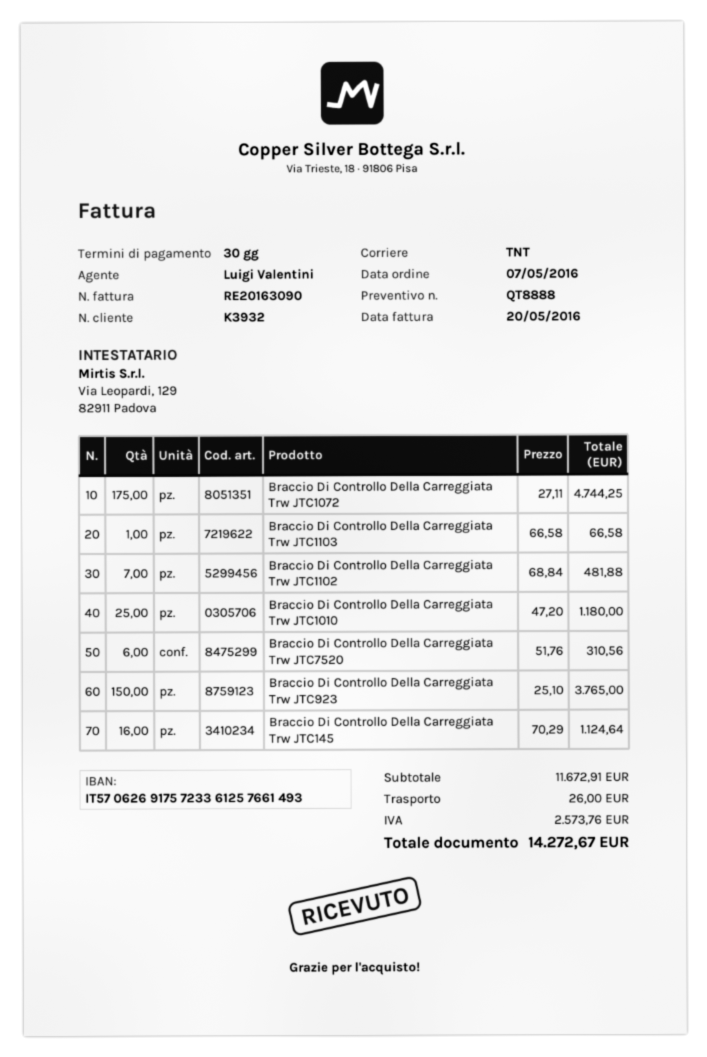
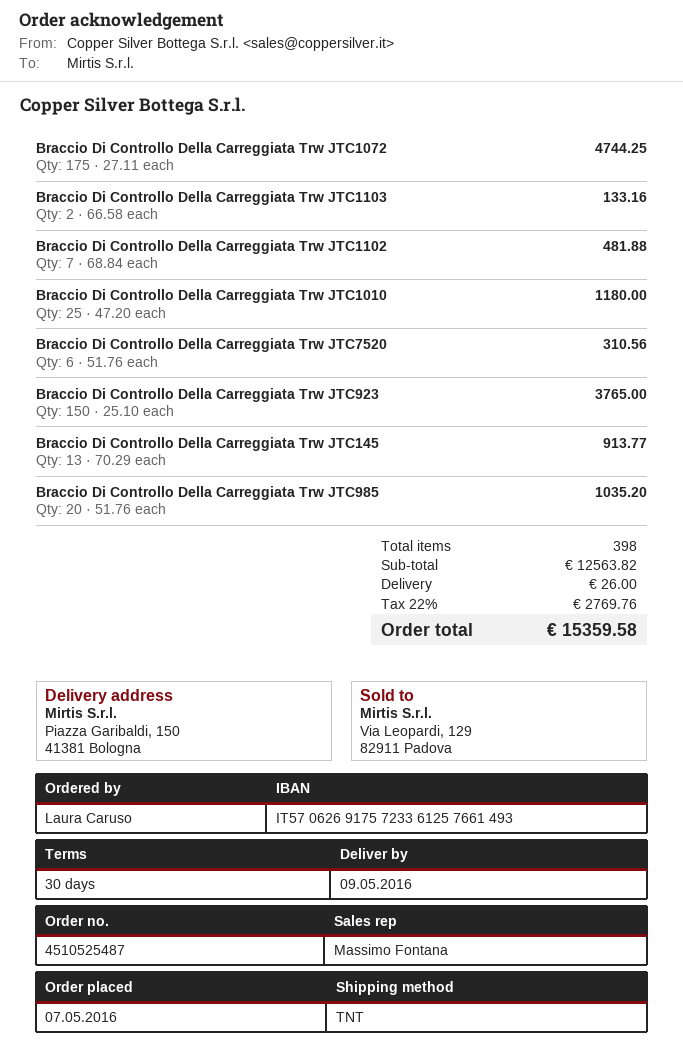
sales rep: Luigi Valentini -> Massimo Fontana
Braccio Di Controllo Della Carreggiata Trw JTC1103: 1 x 66.58 = 66.58 -> 2 x 66.58 = 133.16
Braccio Di Controllo Della Carreggiata Trw JTC145: 16 x 70.29 = 1124.64 -> 13 x 70.29 = 913.77
Braccio Di Controllo Della Carreggiata Trw JTC985: none -> 20 x 51.76 = 1035.20
subtotal: 11672.91 -> 12563.82
tax: 2573.76 -> 2769.76
total: 14272.67 -> 15359.58

